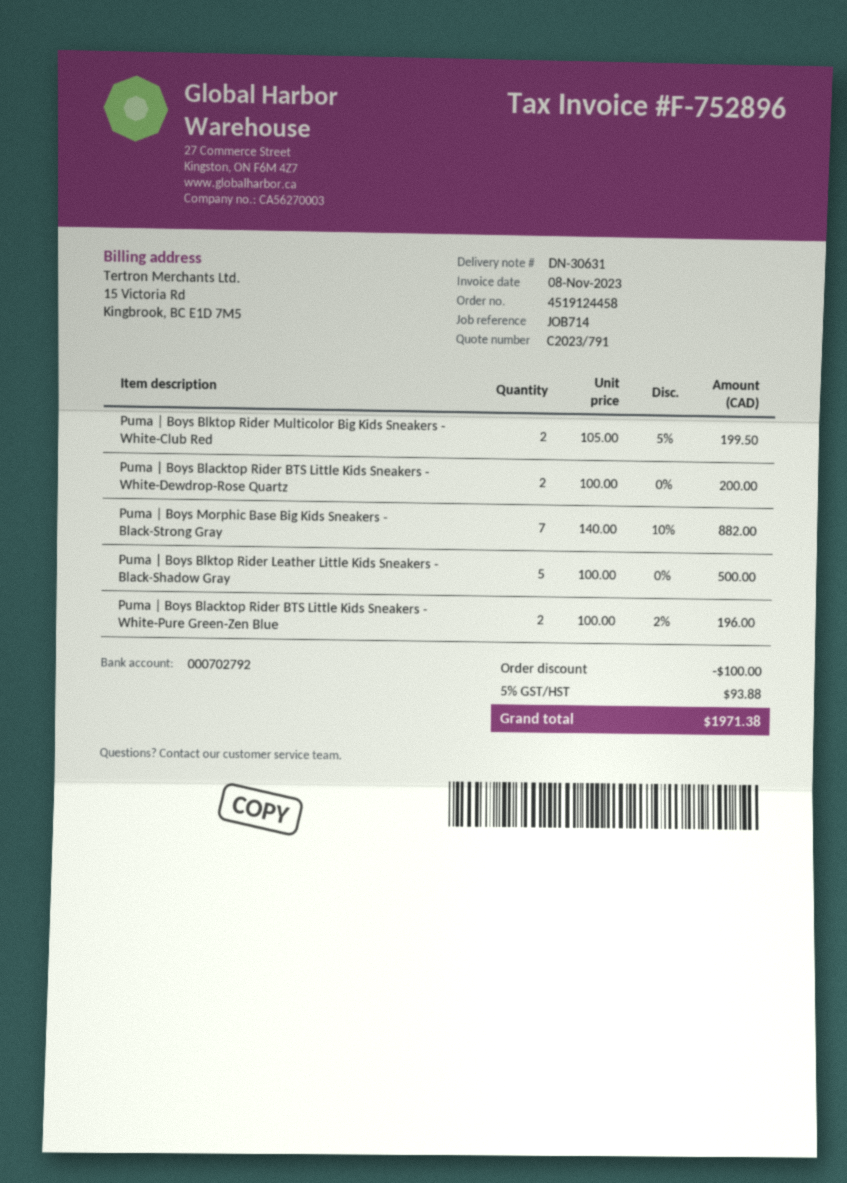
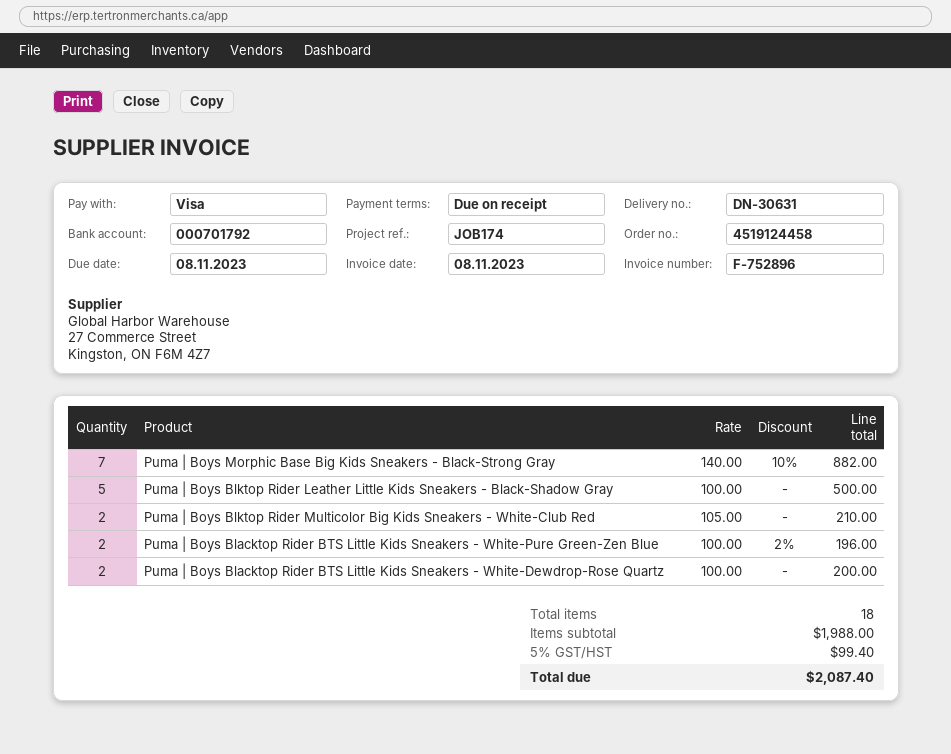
reference: JOB714 -> JOB174
bank account: 000702792 -> 000701792
Puma | Boys Blktop Rider Multicolor Big Kids Sneakers - White-Club Red: 2 x 105.00 - 5% = 199.50 -> 2 x 105.00 = 210.00
discount: 100.00 -> none
tax: 5% = 93.88 -> 5% = 99.40
total: 1971.38 -> 2087.40

